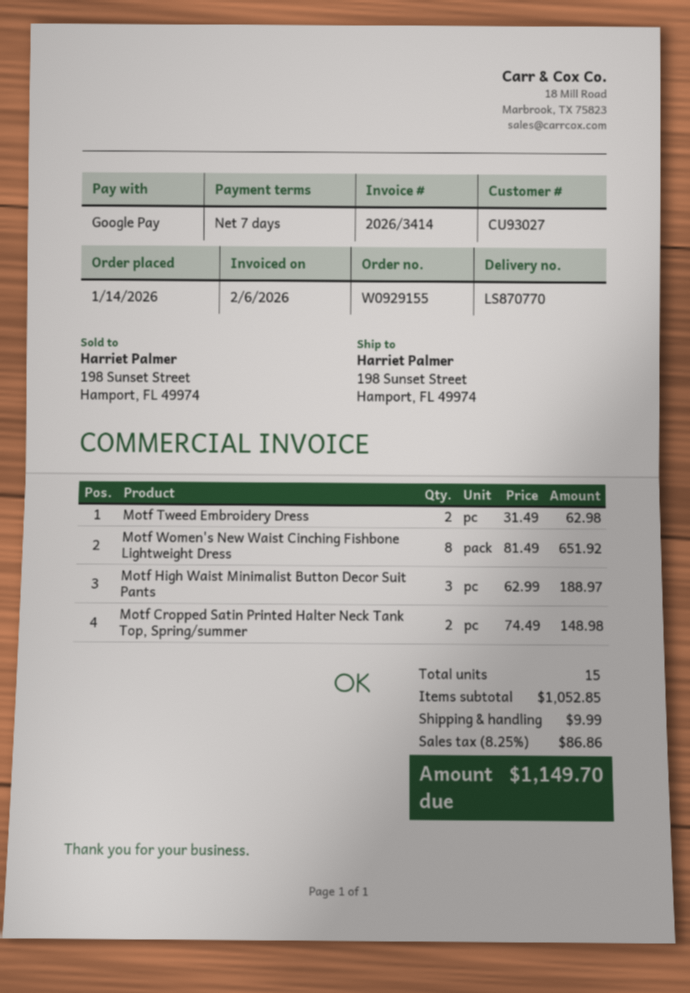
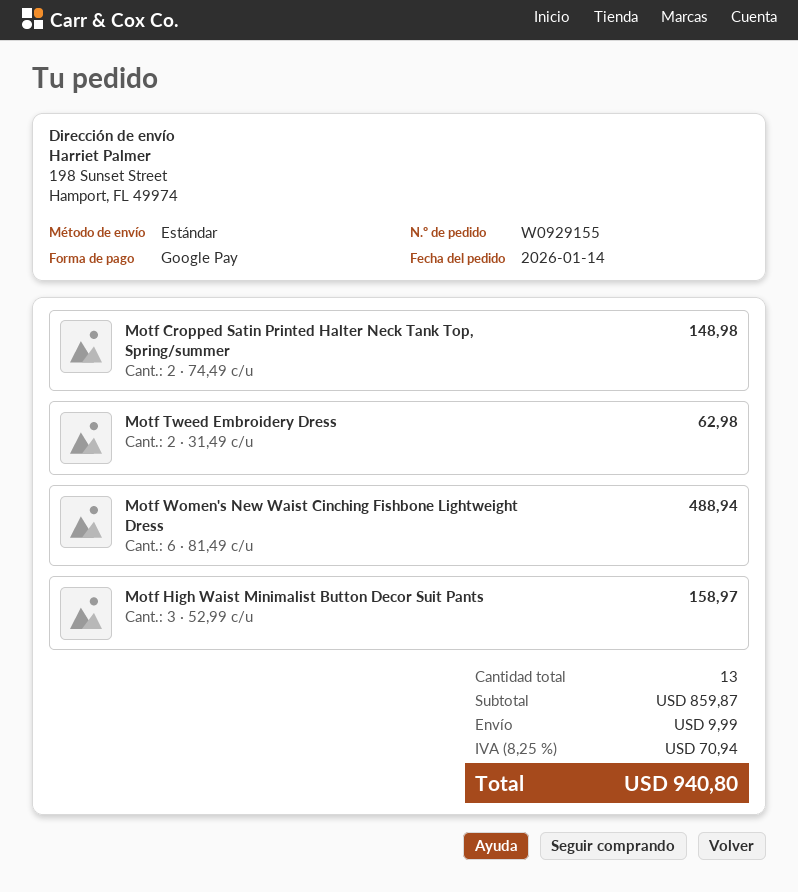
Motf Women's New Waist Cinching Fishbone Lightweight Dress: 8 x 81.49 = 651.92 -> 6 x 81.49 = 488.94
Motf High Waist Minimalist Button Decor Suit Pants: 3 x 62.99 = 188.97 -> 3 x 52.99 = 158.97
total quantity: 15 -> 13
subtotal: 1052.85 -> 859.87
tax: 8.25% = 86.86 -> 8.25% = 70.94
total: 1149.70 -> 940.80

